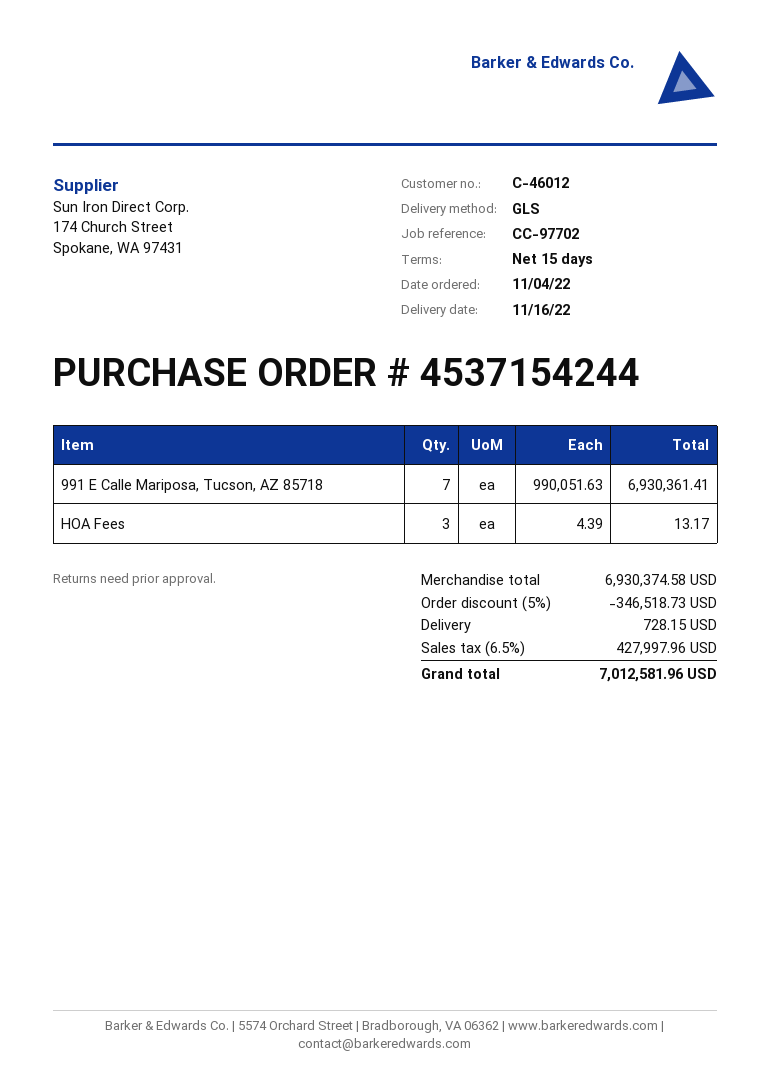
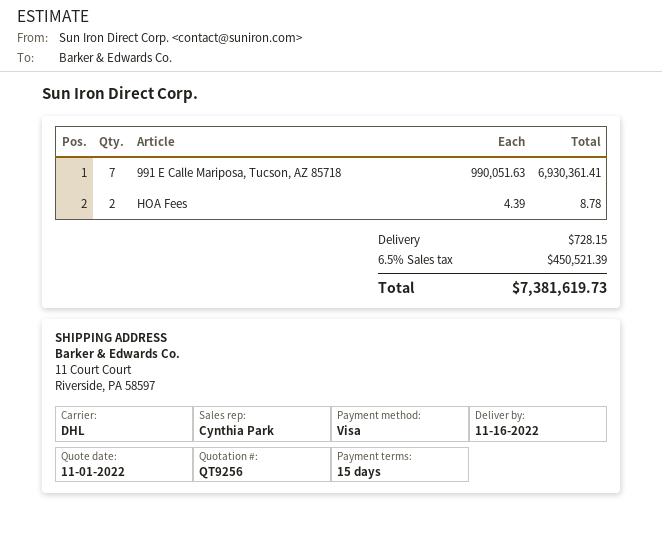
shipping method: GLS -> DHL
HOA Fees: 3 x 4.39 = 13.17 -> 2 x 4.39 = 8.78
discount: 5% = 346518.73 -> none
tax: 6.5% = 427997.96 -> 6.5% = 450521.39
total: 7012581.96 -> 7381619.73

